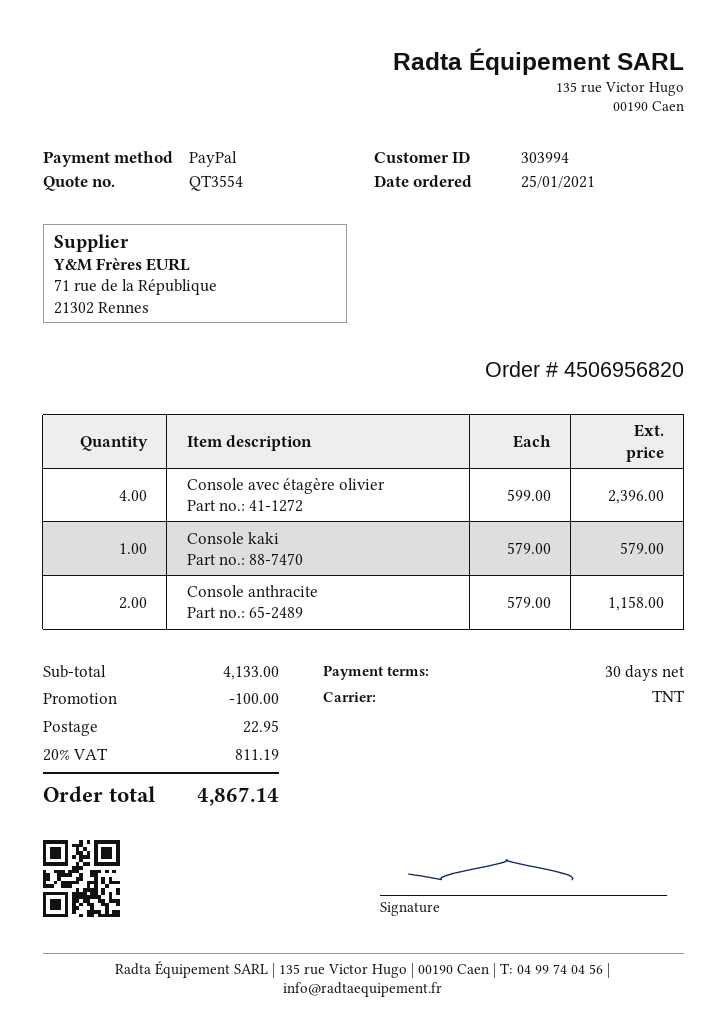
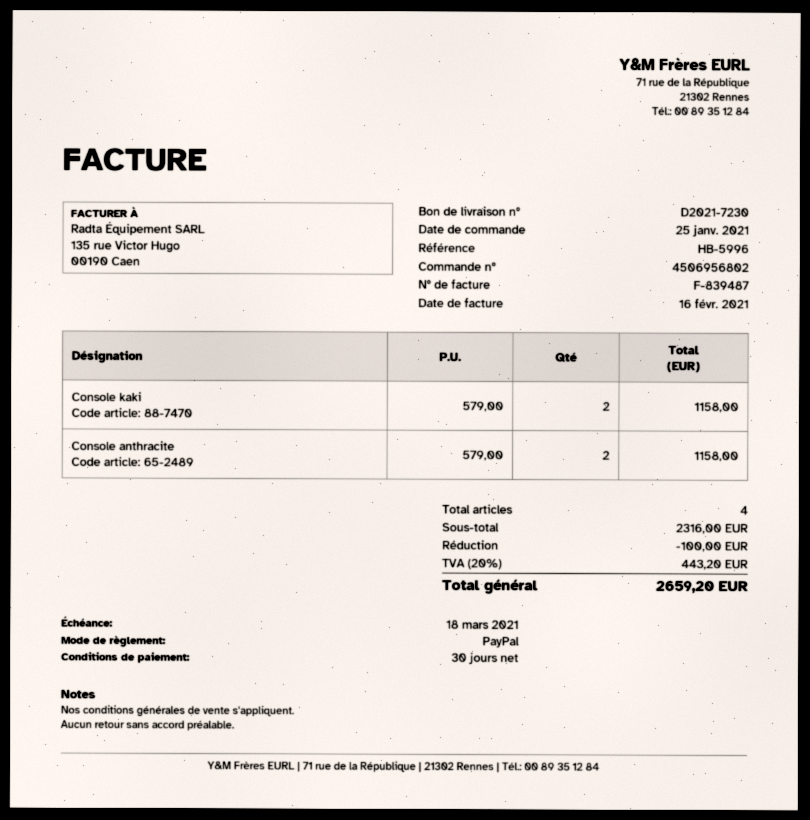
order number: 4506956820 -> 4506956802
Console avec étagère olivier: 4 x 599.00 = 2396.00 -> none
Console kaki: 1 x 579.00 = 579.00 -> 2 x 579.00 = 1158.00
subtotal: 4133.00 -> 2316.00
shipping: 22.95 -> none
tax: 20% = 811.19 -> 20% = 443.20
total: 4867.14 -> 2659.20

